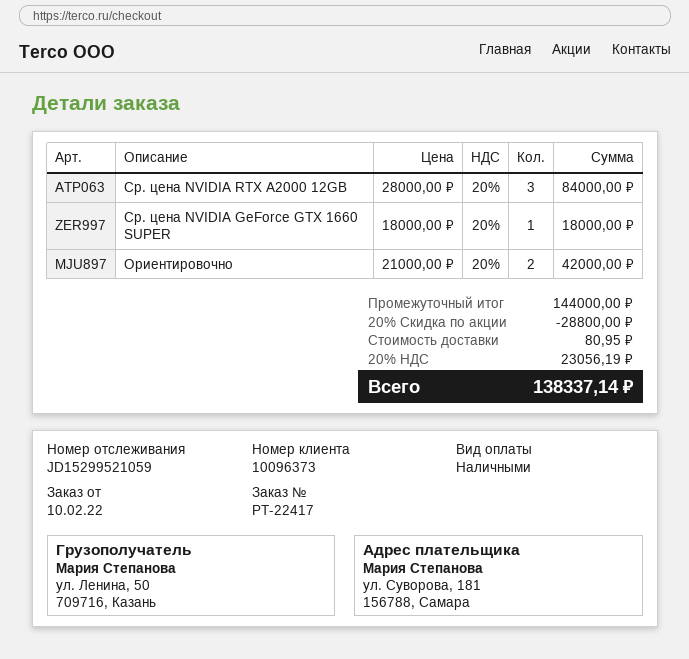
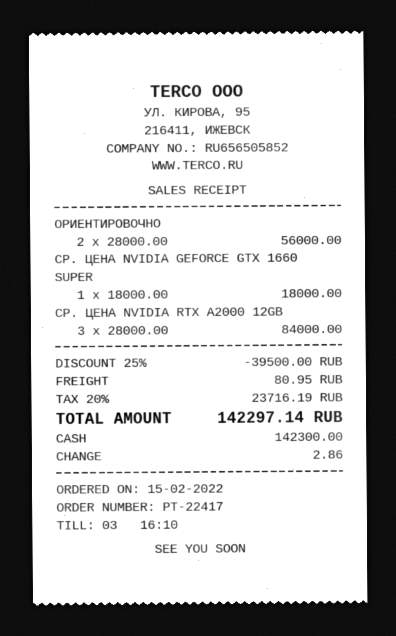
order date: 2022-02-10 -> 2022-02-15
Ориентировочно: 2 x 21000.00 = 42000.00 -> 2 x 28000.00 = 56000.00
discount: 20% = 28800.00 -> 25% = 39500.00
tax: 20% = 23056.19 -> 20% = 23716.19
total: 138337.14 -> 142297.14

